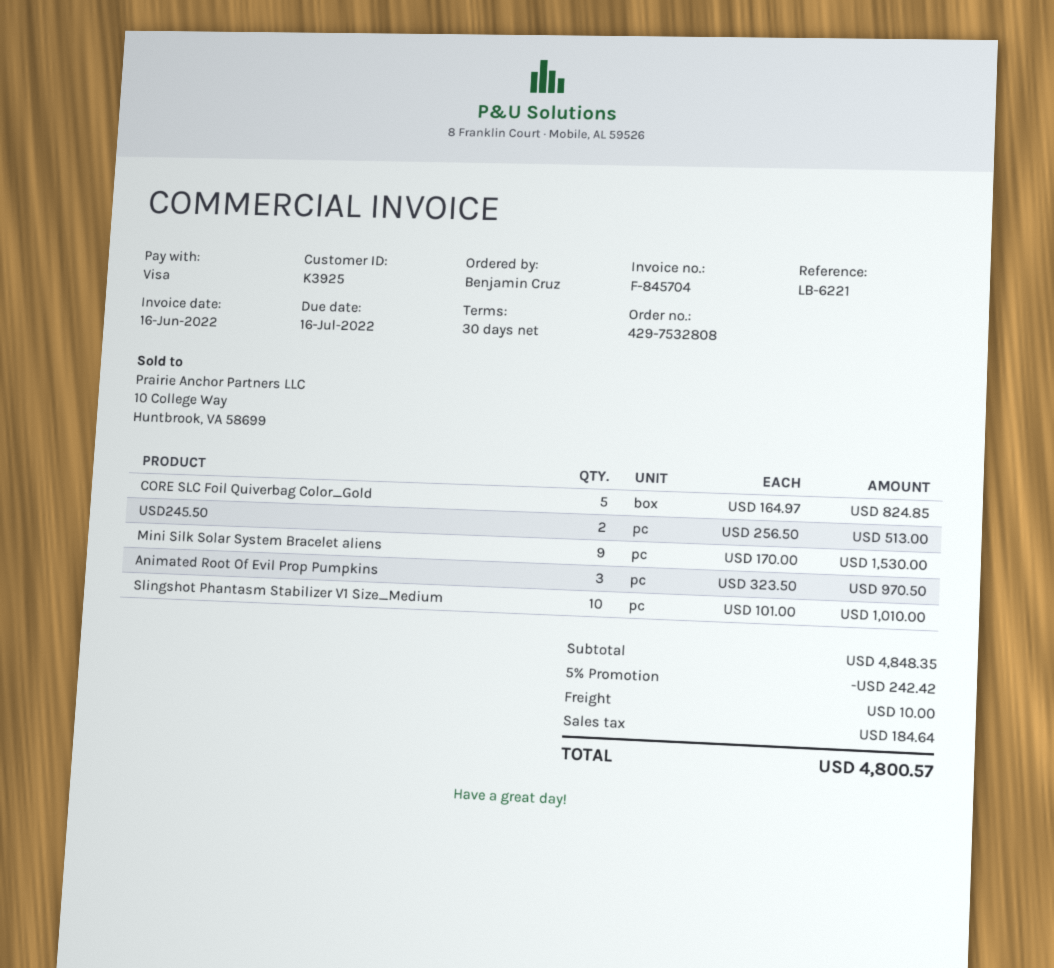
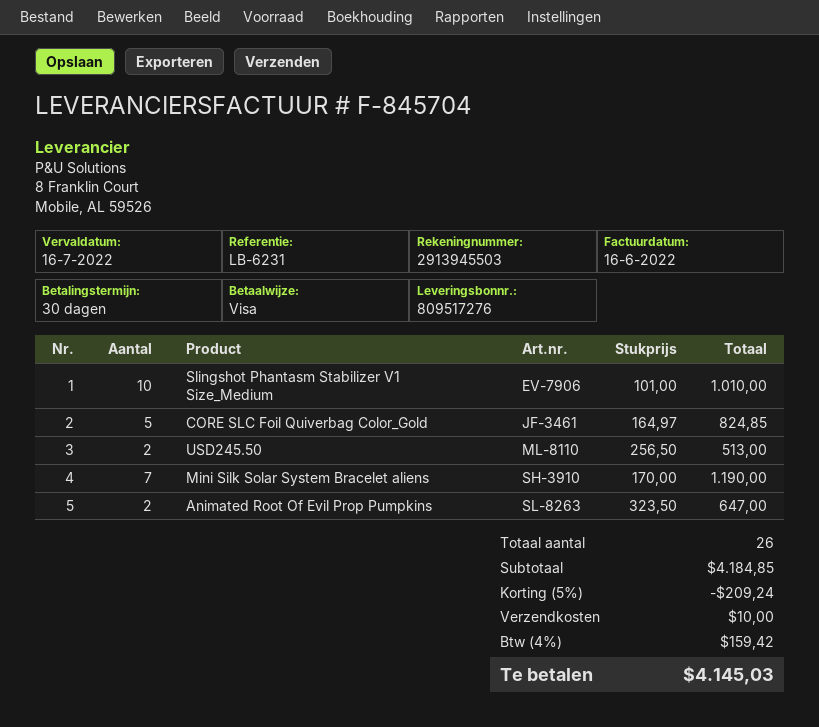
reference: LB-6221 -> LB-6231
Mini Silk Solar System Bracelet aliens: 9 x 170.00 = 1530.00 -> 7 x 170.00 = 1190.00
Animated Root Of Evil Prop Pumpkins: 3 x 323.50 = 970.50 -> 2 x 323.50 = 647.00
subtotal: 4848.35 -> 4184.85
discount: 5% = 242.42 -> 5% = 209.24
tax: 184.64 -> 159.42
total: 4800.57 -> 4145.03

